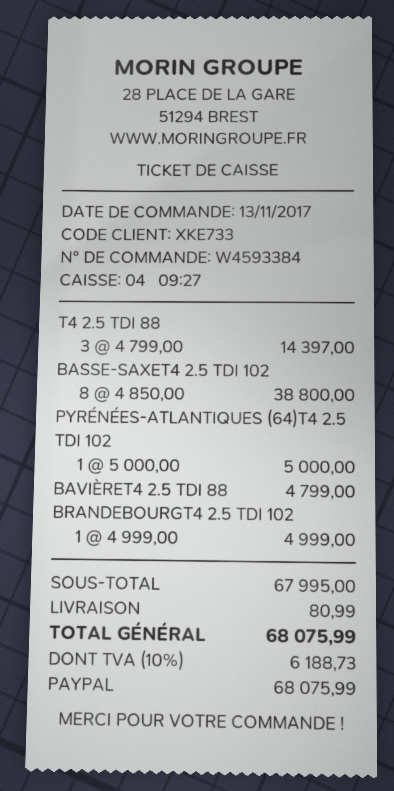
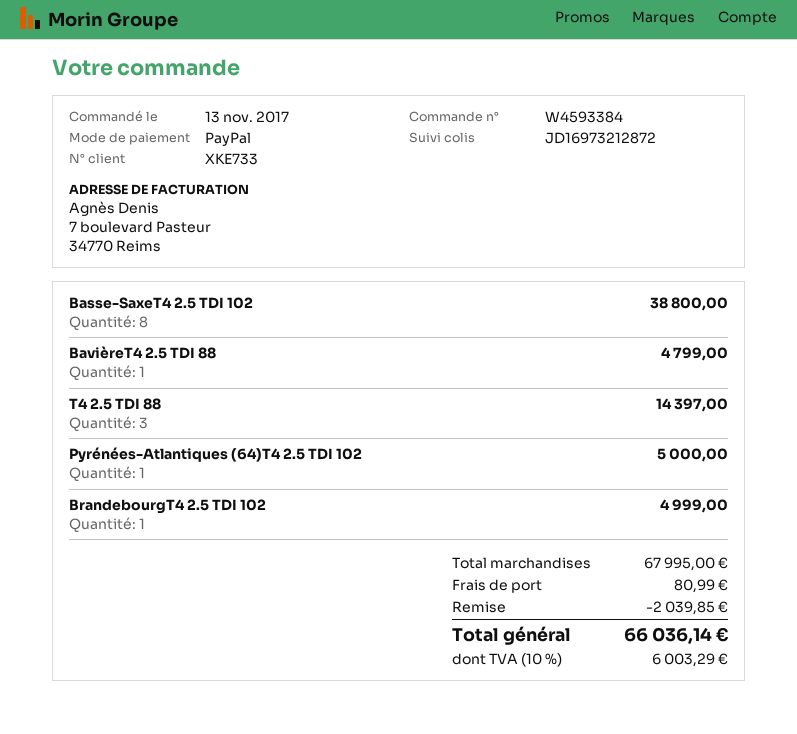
discount: none -> 2039.85
tax: 10% = 6188.73 -> 10% = 6003.29
total: 68075.99 -> 66036.14

